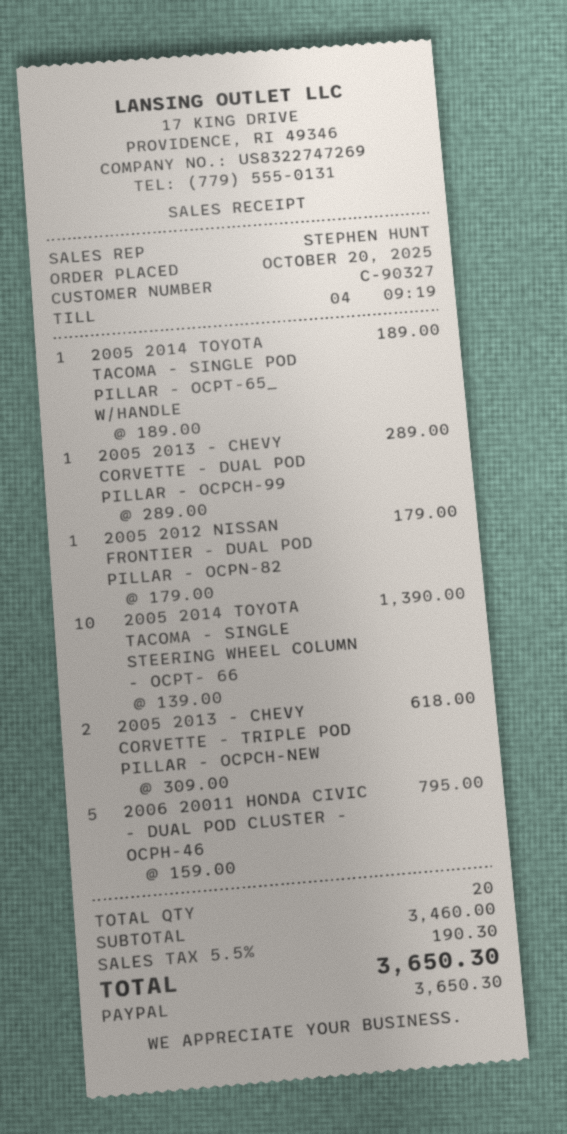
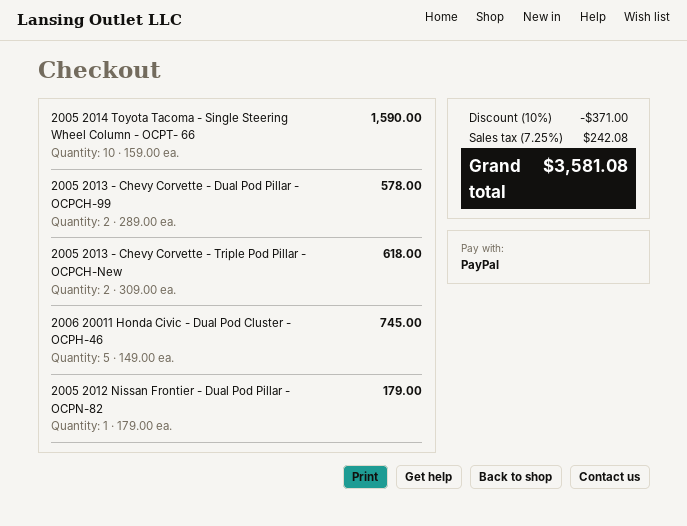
2005 2014 TOYOTA TACOMA - SINGLE POD PILLAR - OCPT-65_ W/HANDLE: 1 x 189.00 = 189.00 -> none
2005 2013 - CHEVY CORVETTE - DUAL POD PILLAR - OCPCH-99: 1 x 289.00 = 289.00 -> 2 x 289.00 = 578.00
2005 2014 TOYOTA TACOMA - SINGLE STEERING WHEEL COLUMN - OCPT- 66: 10 x 139.00 = 1390.00 -> 10 x 159.00 = 1590.00
2006 20011 HONDA CIVIC - DUAL POD CLUSTER - OCPH-46: 5 x 159.00 = 795.00 -> 5 x 149.00 = 745.00
discount: none -> 10% = 371.00
tax: 5.5% = 190.30 -> 7.25% = 242.08
total: 3650.30 -> 3581.08

